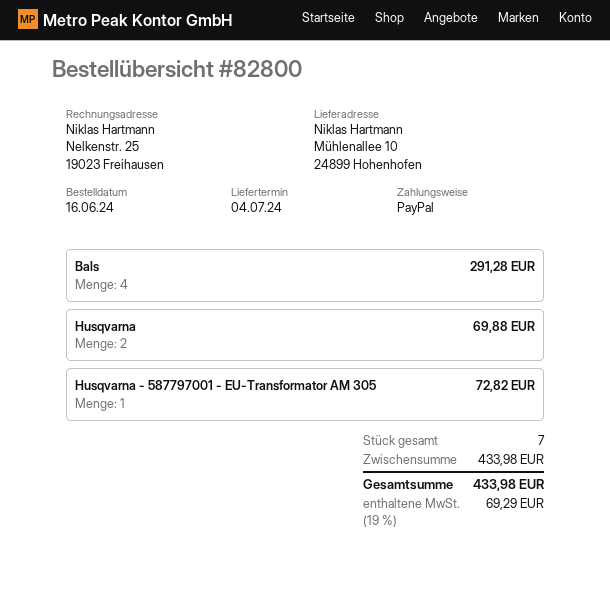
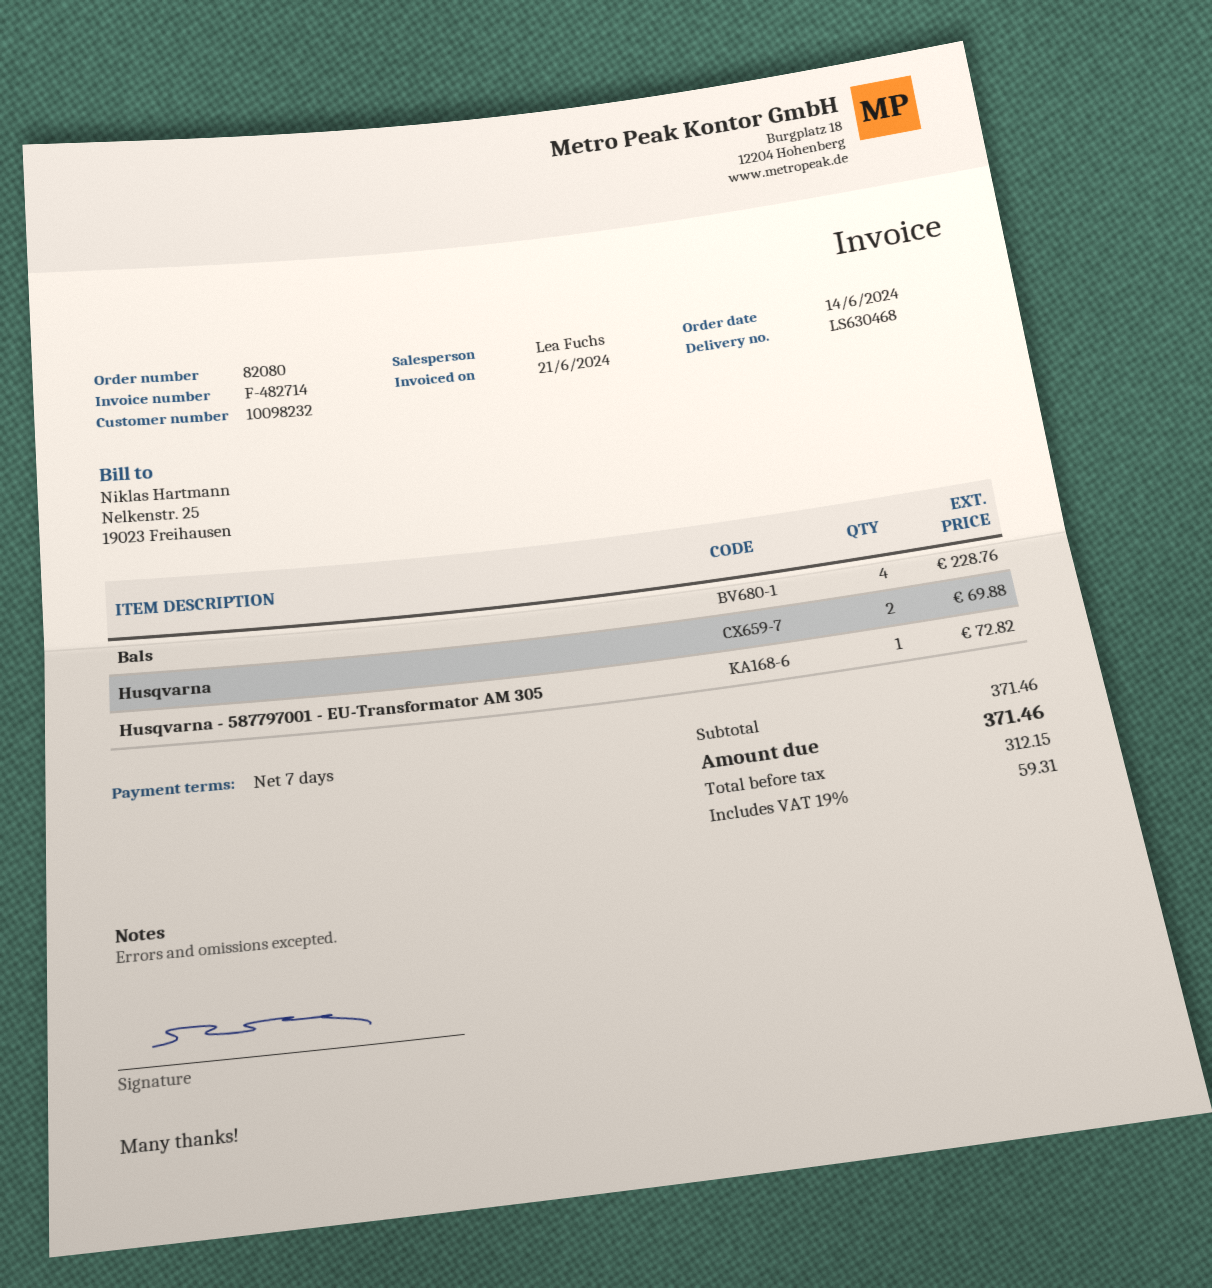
order number: 82800 -> 82080
order date: 2024-06-16 -> 2024-06-14
Bals: 4 for 291.28 -> 4 for 228.76
subtotal: 433.98 -> 371.46
tax: 19% = 69.29 -> 19% = 59.31
total: 433.98 -> 371.46

